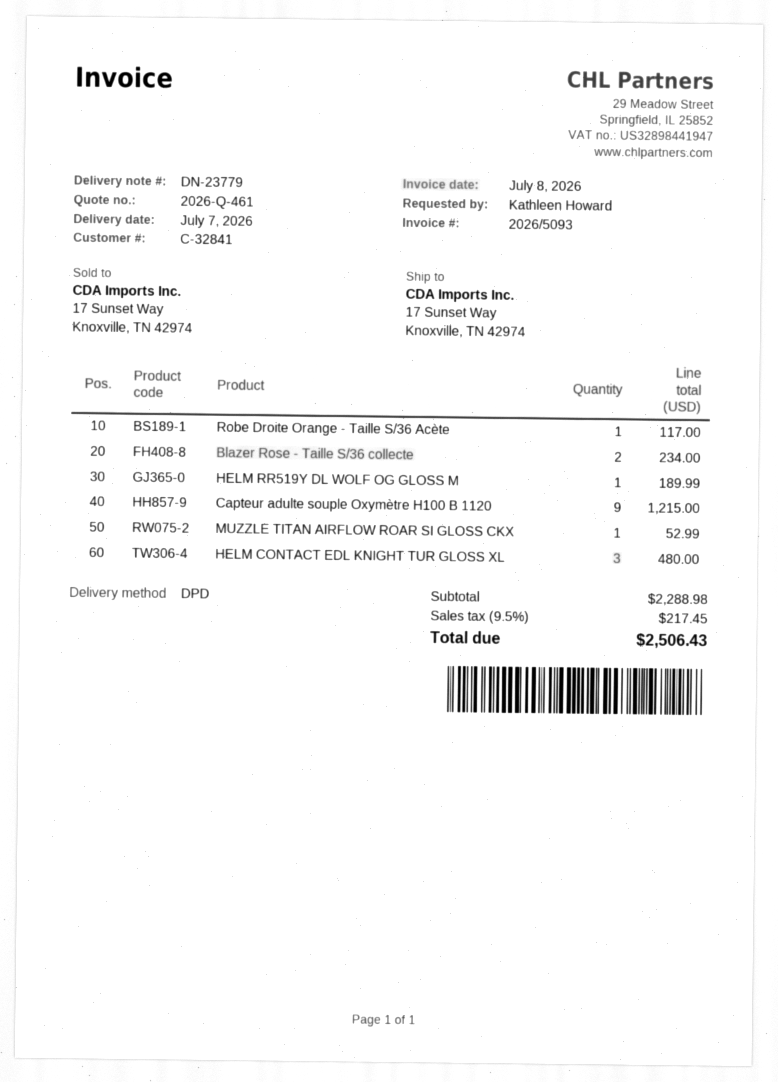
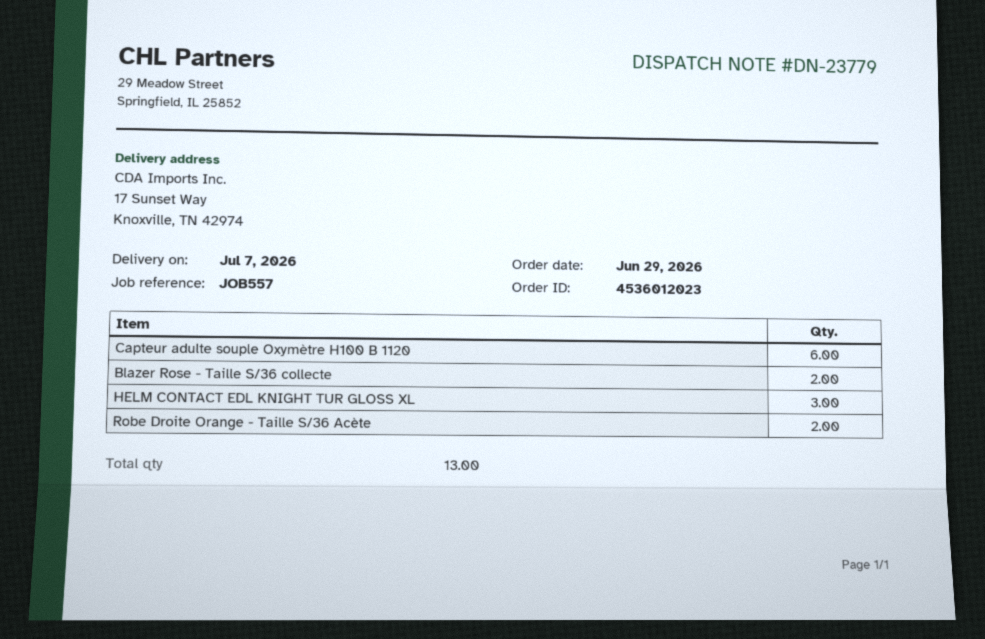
Robe Droite Orange - Taille S/36 Acète: 1 -> 2
HELM RR519Y DL WOLF OG GLOSS M: 1 -> none
Capteur adulte souple Oxymètre H100 B 1120: 9 -> 6
MUZZLE TITAN AIRFLOW ROAR SI GLOSS CKX: 1 -> none

